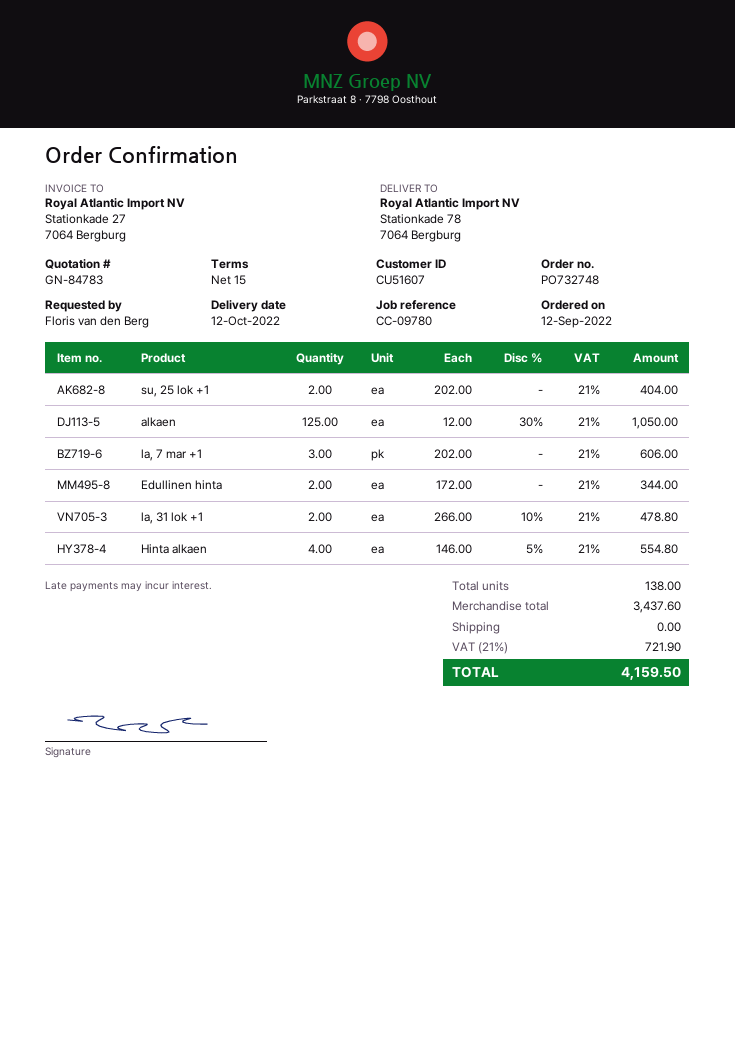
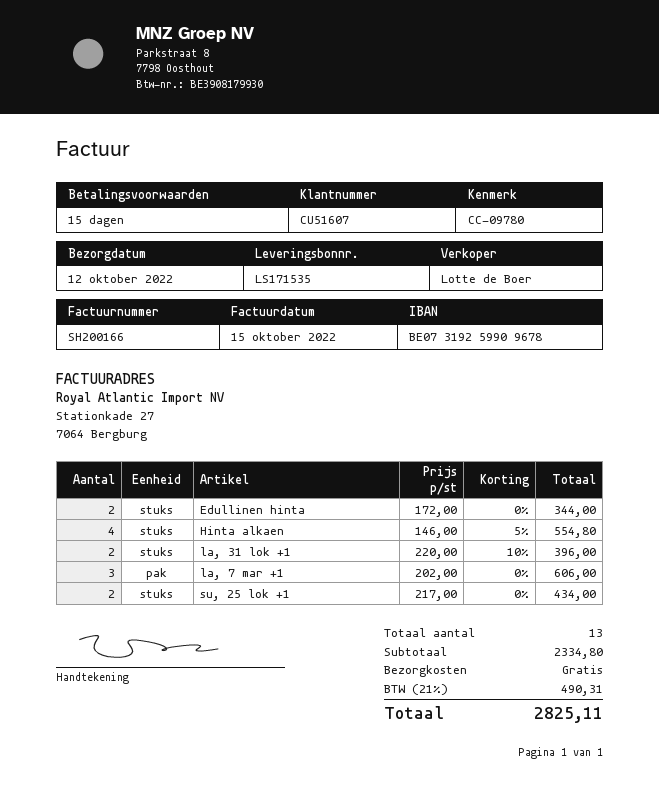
su, 25 lok +1: 2 x 202.00 = 404.00 -> 2 x 217.00 = 434.00
alkaen: 125 x 12.00 - 30% = 1050.00 -> none
la, 31 lok +1: 2 x 266.00 - 10% = 478.80 -> 2 x 220.00 - 10% = 396.00
total quantity: 138 -> 13
subtotal: 3437.60 -> 2334.80
tax: 21% = 721.90 -> 21% = 490.31
total: 4159.50 -> 2825.11

